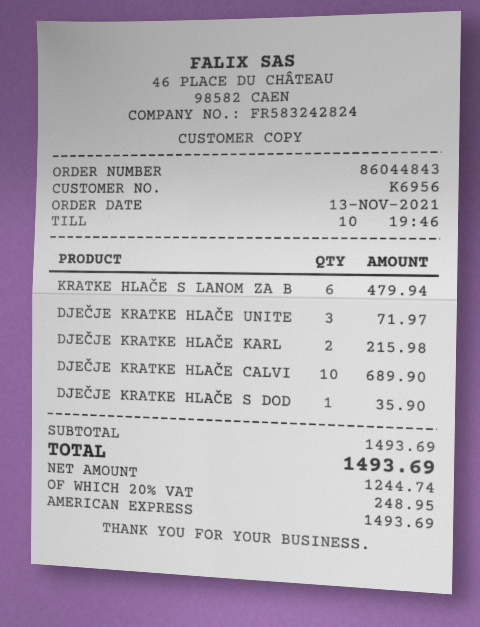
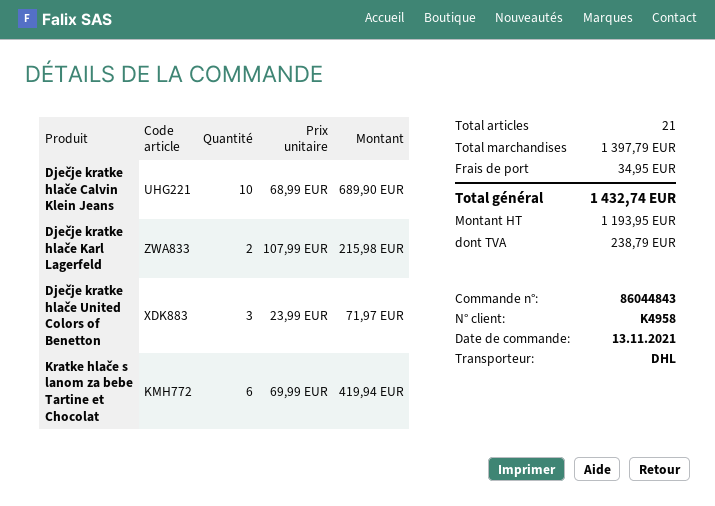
customer number: K6956 -> K4958
KRATKE HLAČE S LANOM ZA B: 6 for 479.94 -> 6 for 419.94
DJEČJE KRATKE HLAČE S DOD: 1 for 35.90 -> none
subtotal: 1493.69 -> 1397.79
shipping: none -> 34.95
net: 1244.74 -> 1193.95
tax: 248.95 -> 238.79
total: 1493.69 -> 1432.74

